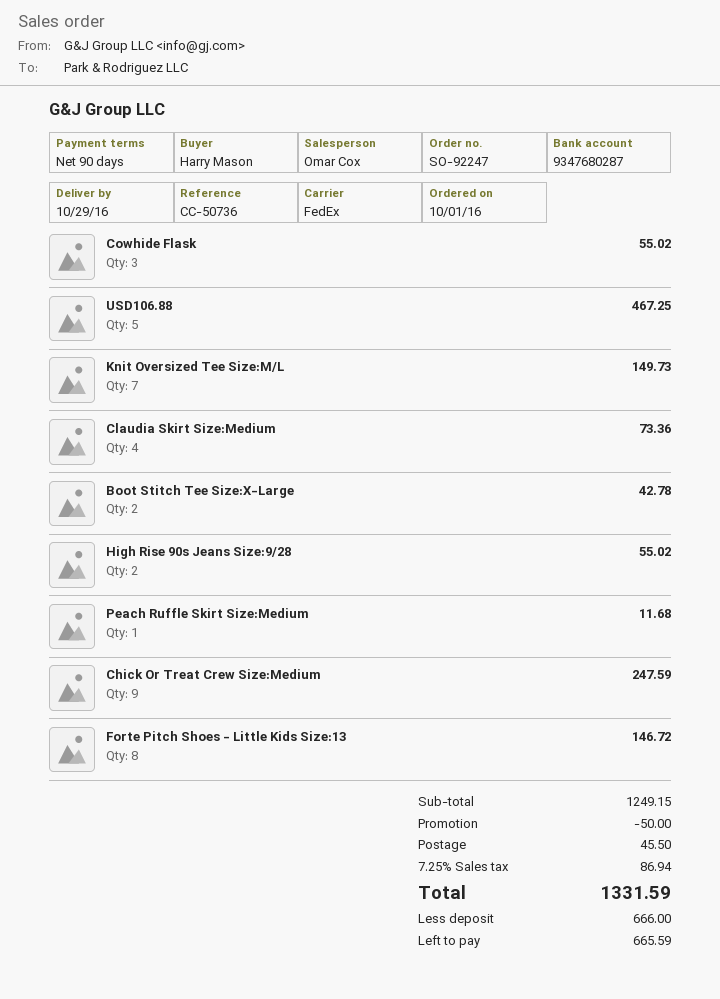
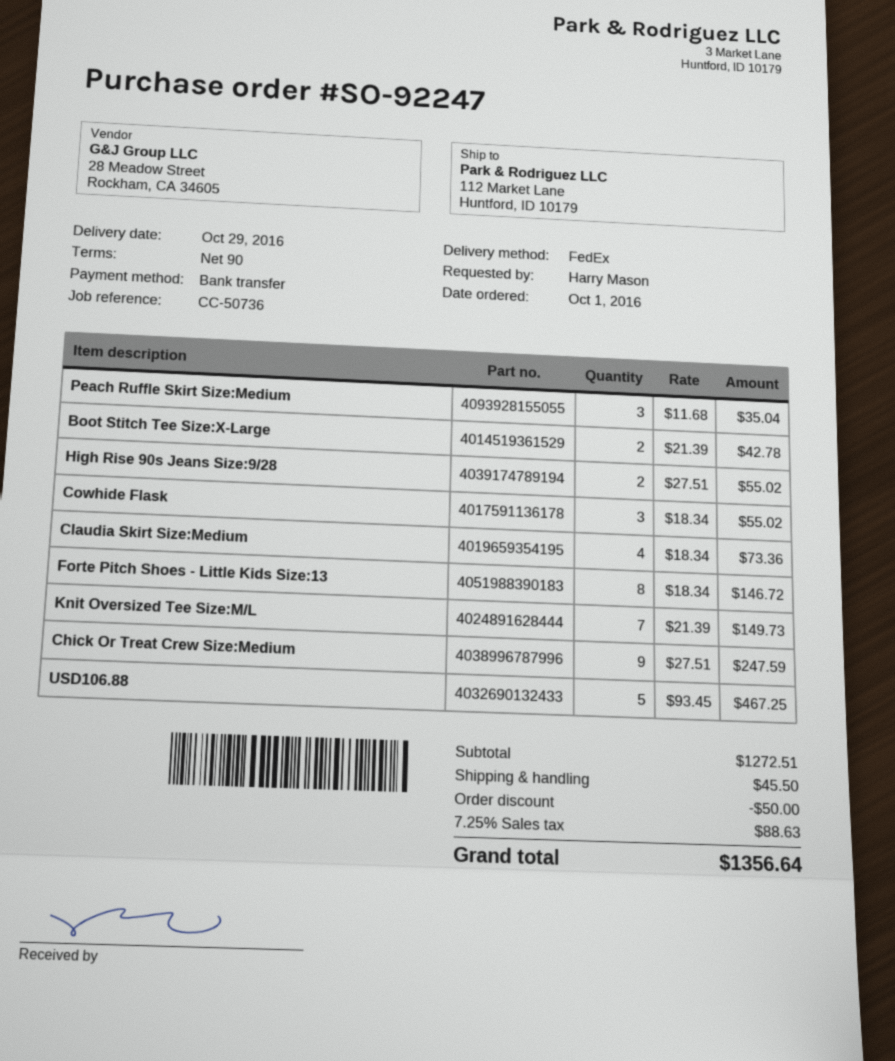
Peach Ruffle Skirt Size:Medium: 1 for 11.68 -> 3 for 35.04
subtotal: 1249.15 -> 1272.51
tax: 7.25% = 86.94 -> 7.25% = 88.63
total: 1331.59 -> 1356.64

